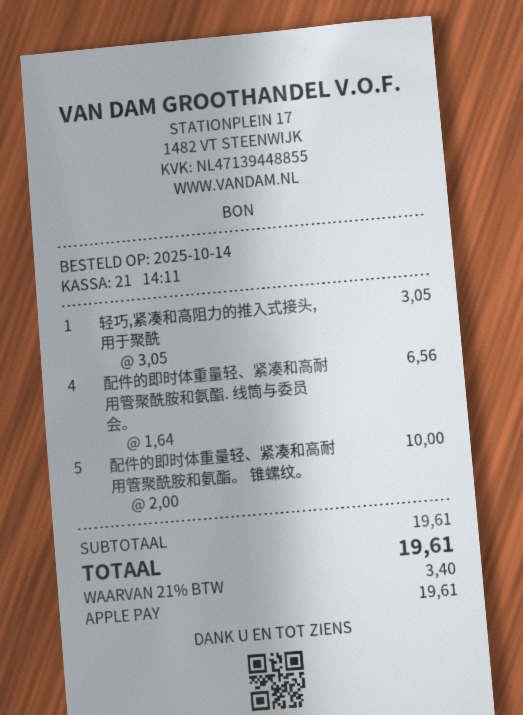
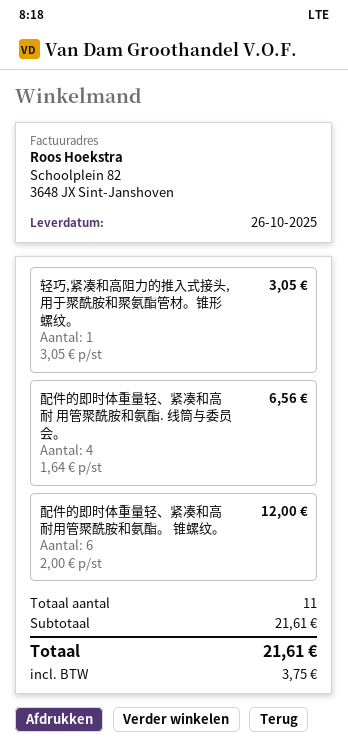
配件的即时体重量轻、紧凑和高耐用管聚酰胺和氨酯。 锥螺纹。: 5 x 2.00 = 10.00 -> 6 x 2.00 = 12.00
subtotal: 19.61 -> 21.61
tax: 3.40 -> 3.75
total: 19.61 -> 21.61

